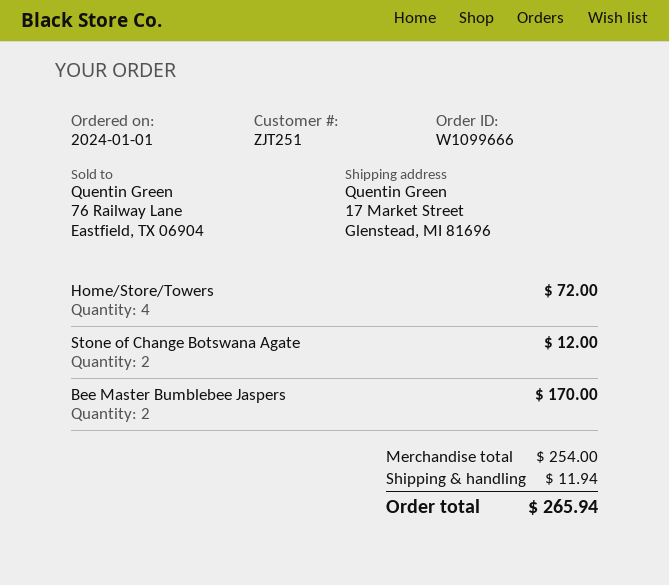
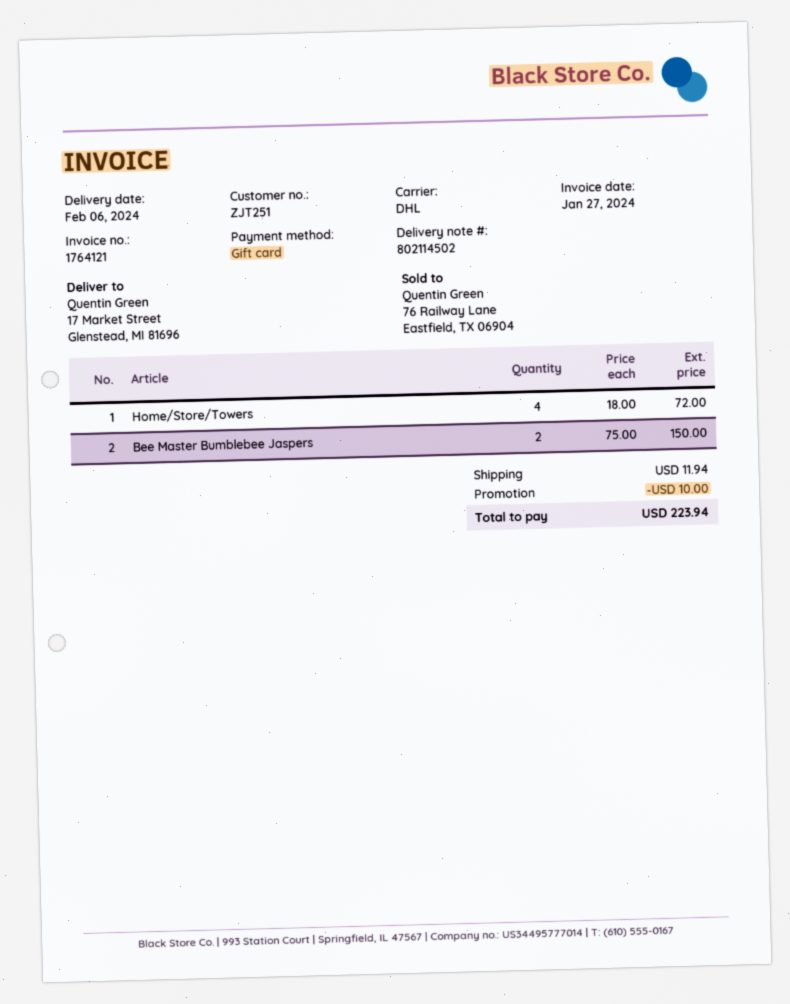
Stone of Change Botswana Agate: 2 for 12.00 -> none
Bee Master Bumblebee Jaspers: 2 for 170.00 -> 2 for 150.00
discount: none -> 10.00
total: 265.94 -> 223.94

